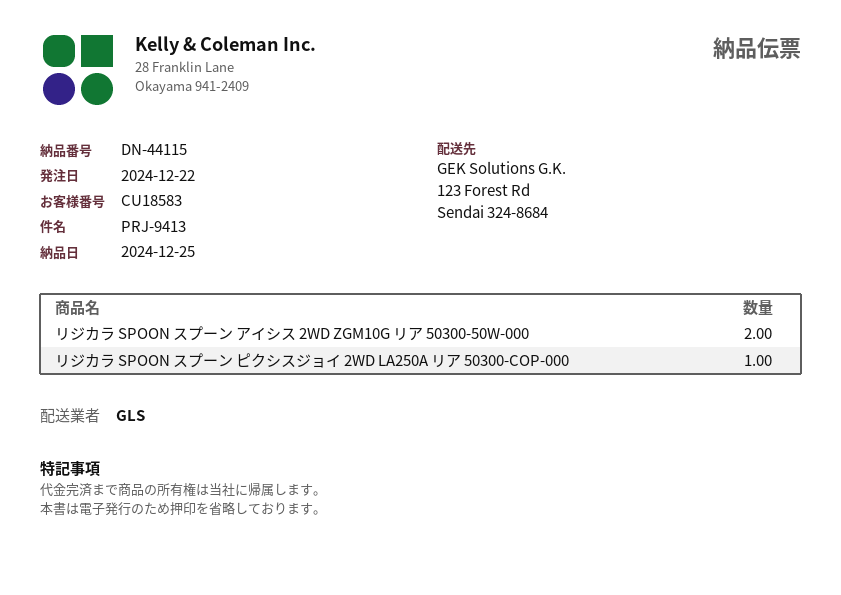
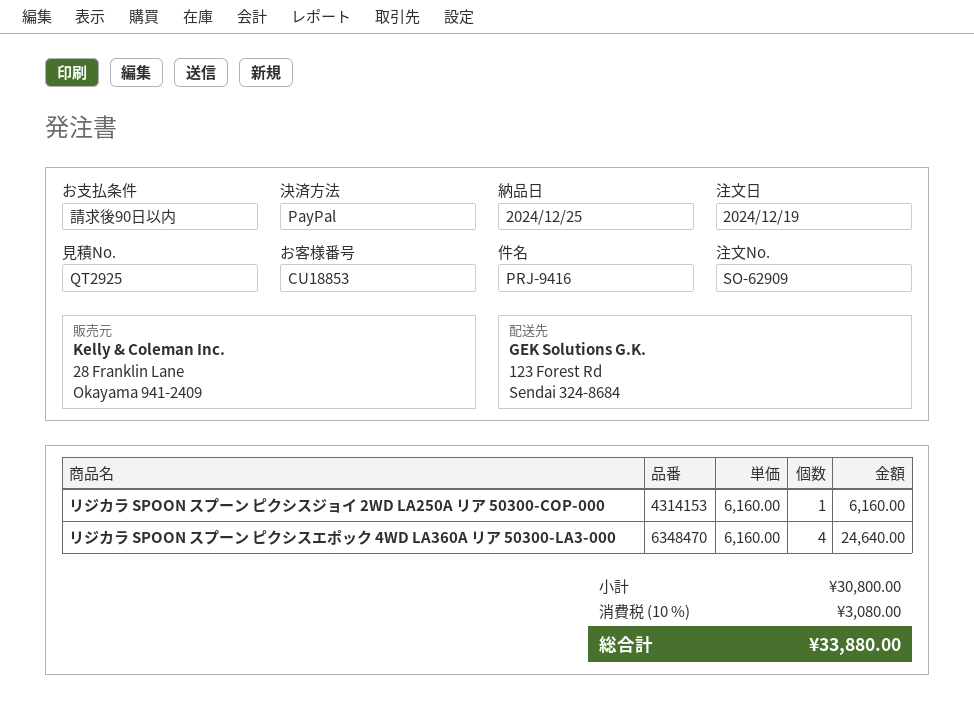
order date: 2024-12-22 -> 2024-12-19
customer number: CU18583 -> CU18853
reference: PRJ-9413 -> PRJ-9416
リジカラ SPOON スプーン アイシス 2WD ZGM10G リア 50300-50W-000: 2 -> none
リジカラ SPOON スプーン ピクシスエポック 4WD LA360A リア 50300-LA3-000: none -> 4

